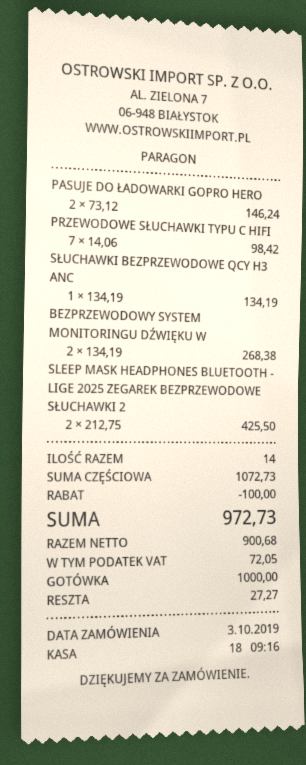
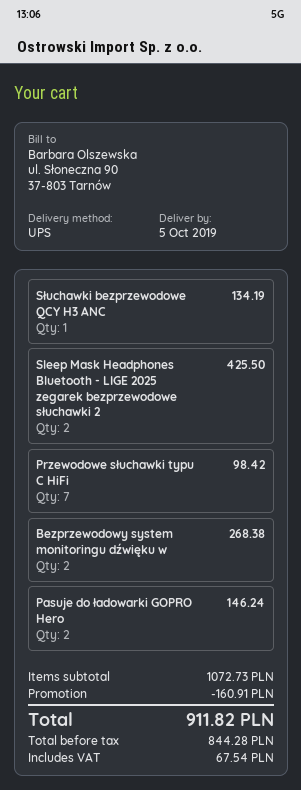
discount: 100.00 -> 160.91
net: 900.68 -> 844.28
tax: 72.05 -> 67.54
total: 972.73 -> 911.82

